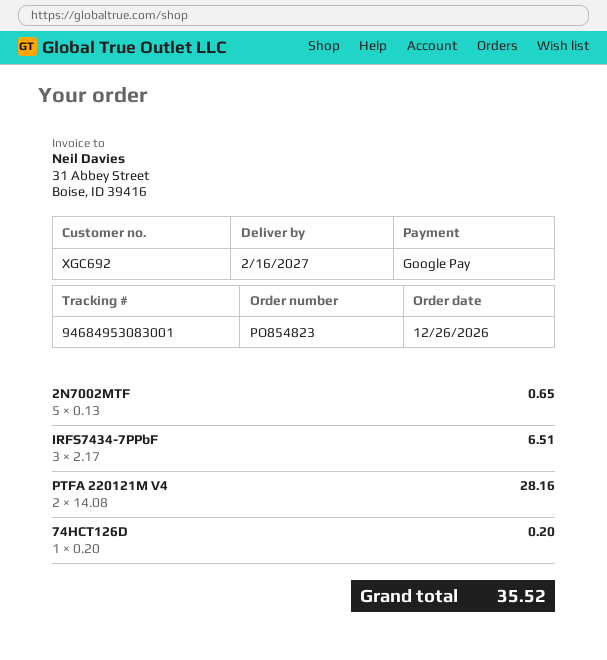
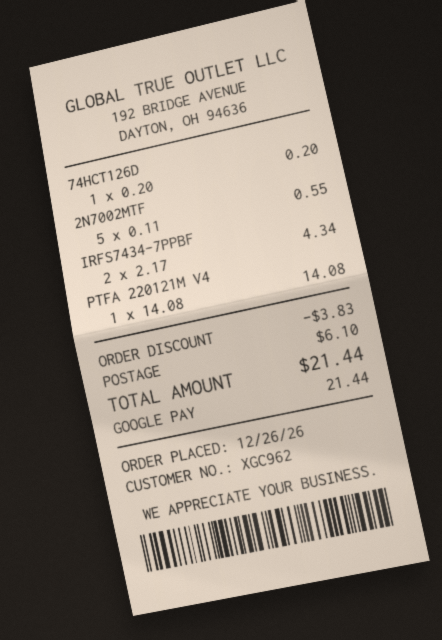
customer number: XGC692 -> XGC962
2N7002MTF: 5 x 0.13 = 0.65 -> 5 x 0.11 = 0.55
IRFS7434-7PPbF: 3 x 2.17 = 6.51 -> 2 x 2.17 = 4.34
PTFA 220121M V4: 2 x 14.08 = 28.16 -> 1 x 14.08 = 14.08
discount: none -> 3.83
shipping: none -> 6.10
total: 35.52 -> 21.44

